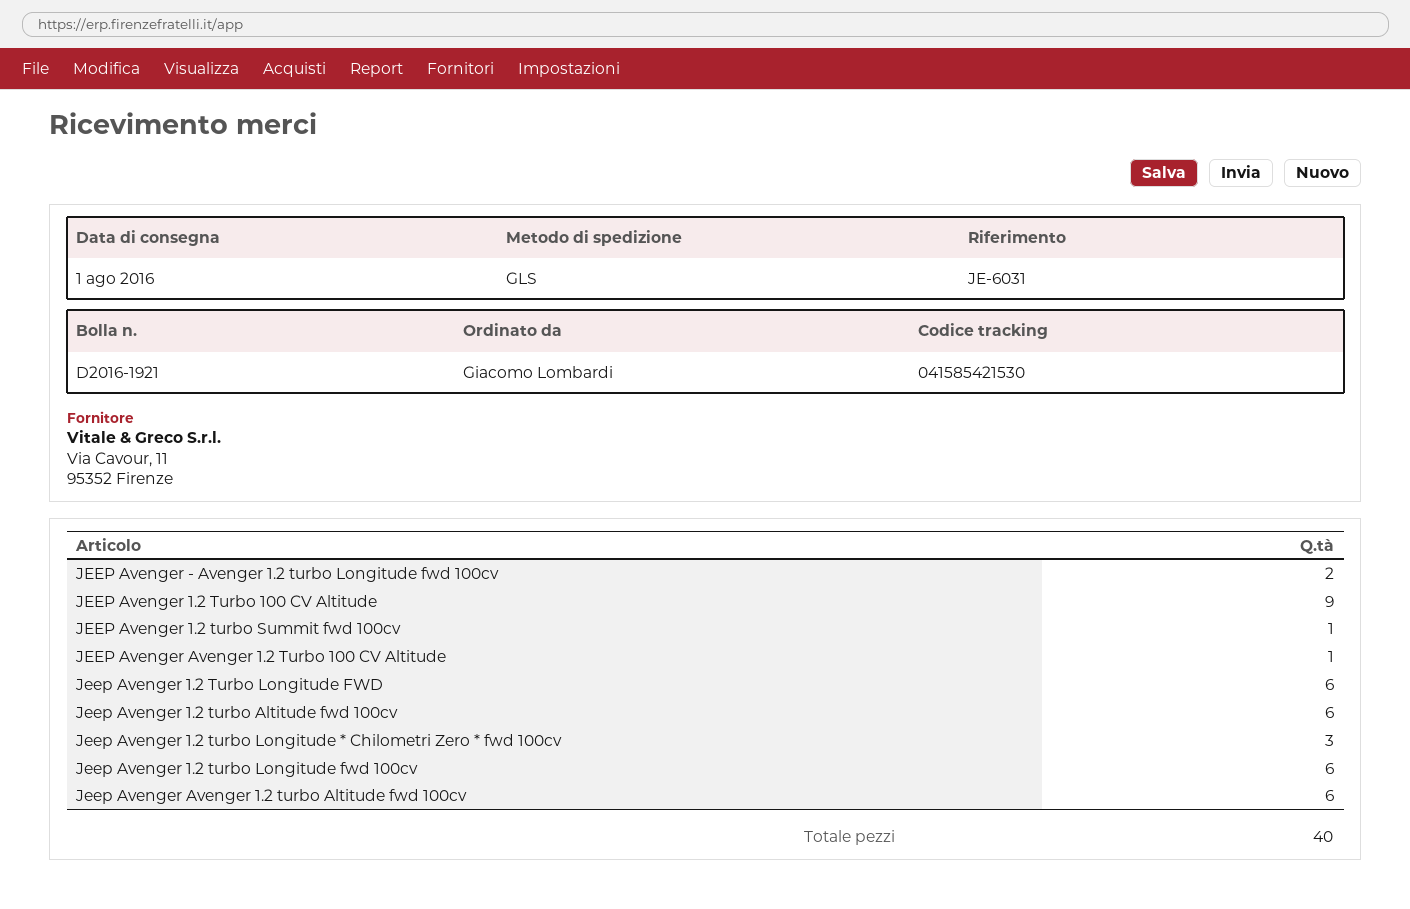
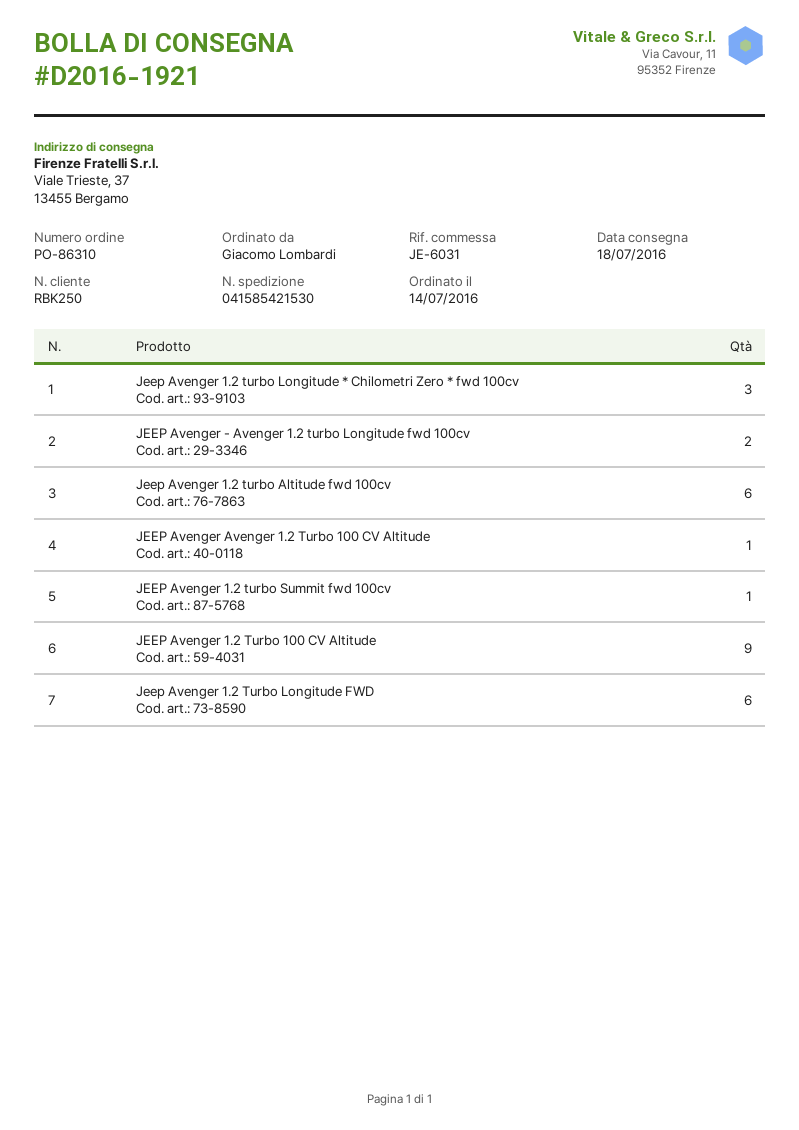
delivery date: 2016-08-01 -> 2016-07-18
Jeep Avenger 1.2 turbo Longitude fwd 100cv: 6 -> none
Jeep Avenger Avenger 1.2 turbo Altitude fwd 100cv: 6 -> none

